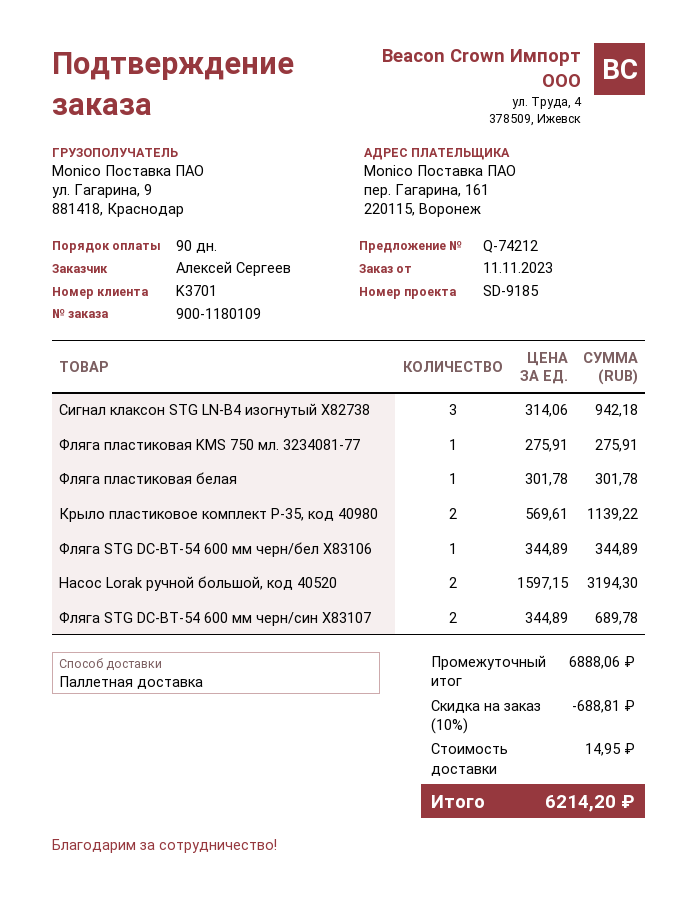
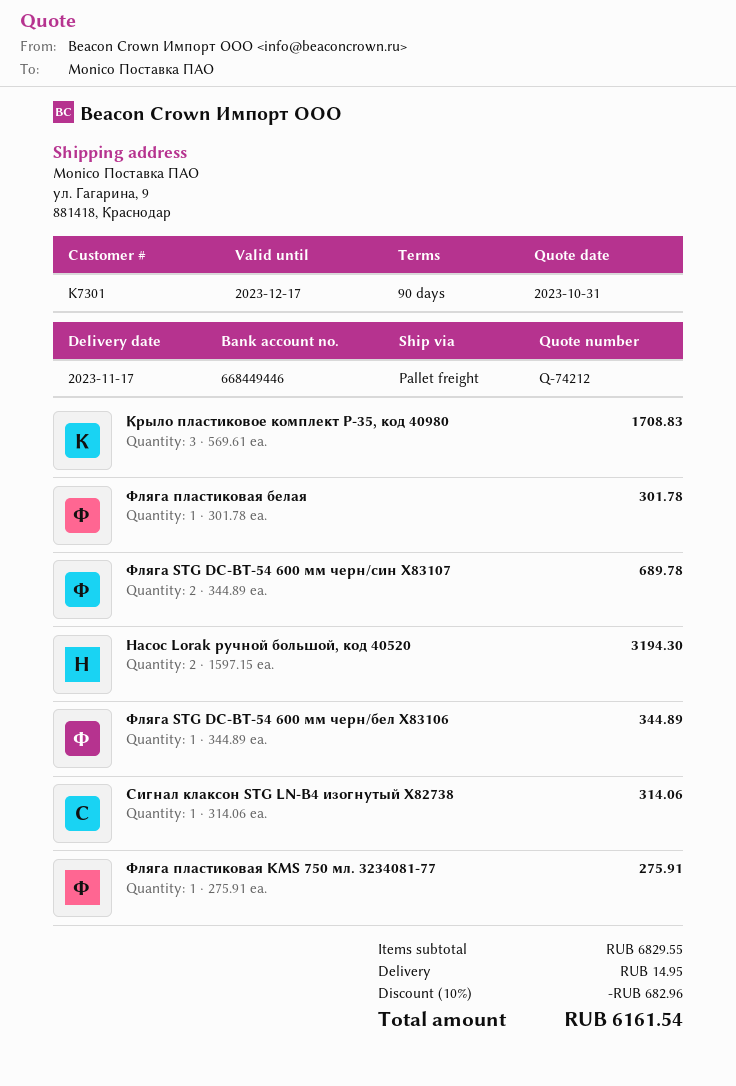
customer number: K3701 -> K7301
Сигнал клаксон STG LN-B4 изогнутый Х82738: 3 x 314.06 = 942.18 -> 1 x 314.06 = 314.06
Крыло пластиковое комплект P-35, код 40980: 2 x 569.61 = 1139.22 -> 3 x 569.61 = 1708.83
subtotal: 6888.06 -> 6829.55
discount: 10% = 688.81 -> 10% = 682.96
total: 6214.20 -> 6161.54

